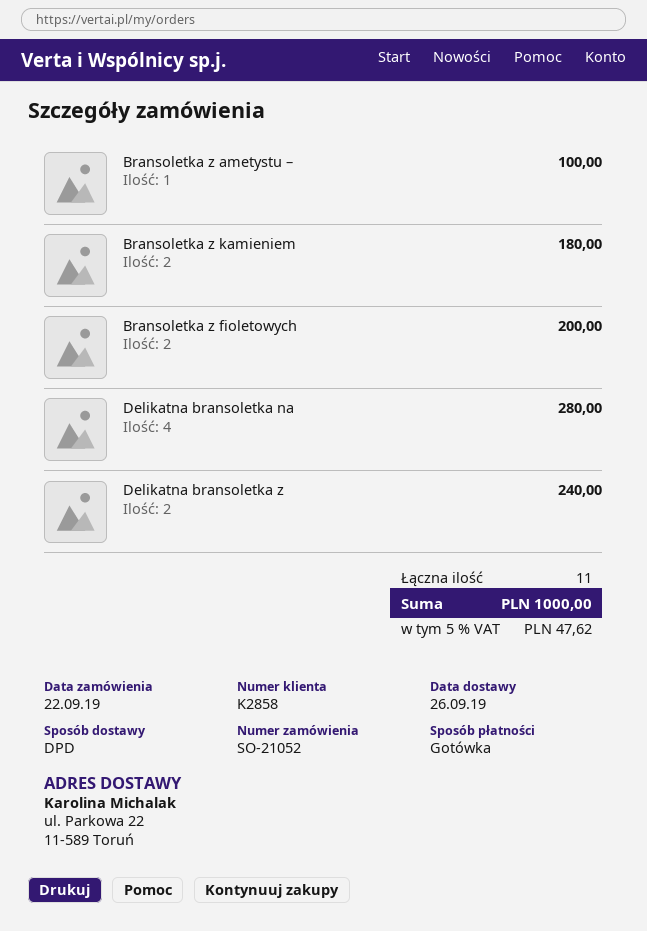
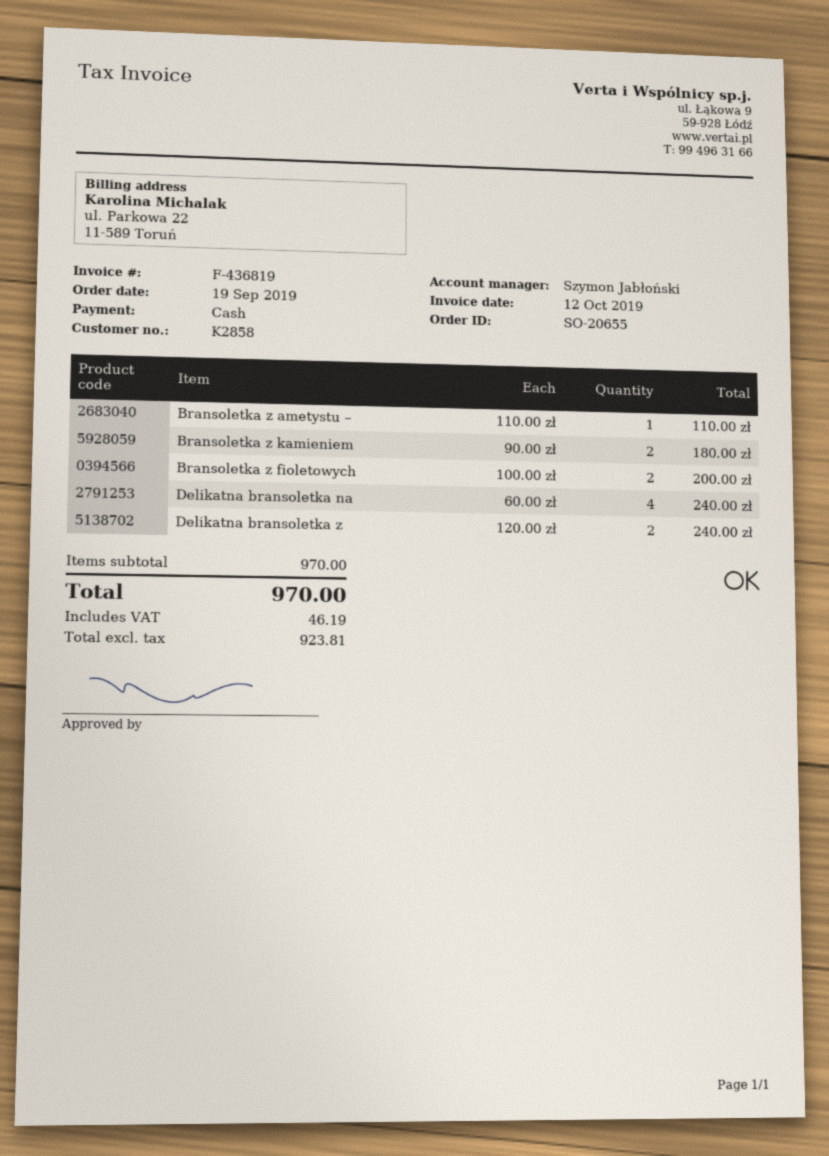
order number: SO-21052 -> SO-20655
order date: 2019-09-22 -> 2019-09-19
Bransoletka z ametystu –: 1 for 100.00 -> 1 for 110.00
Delikatna bransoletka na: 4 for 280.00 -> 4 for 240.00
tax: 47.62 -> 46.19
total: 1000.00 -> 970.00

